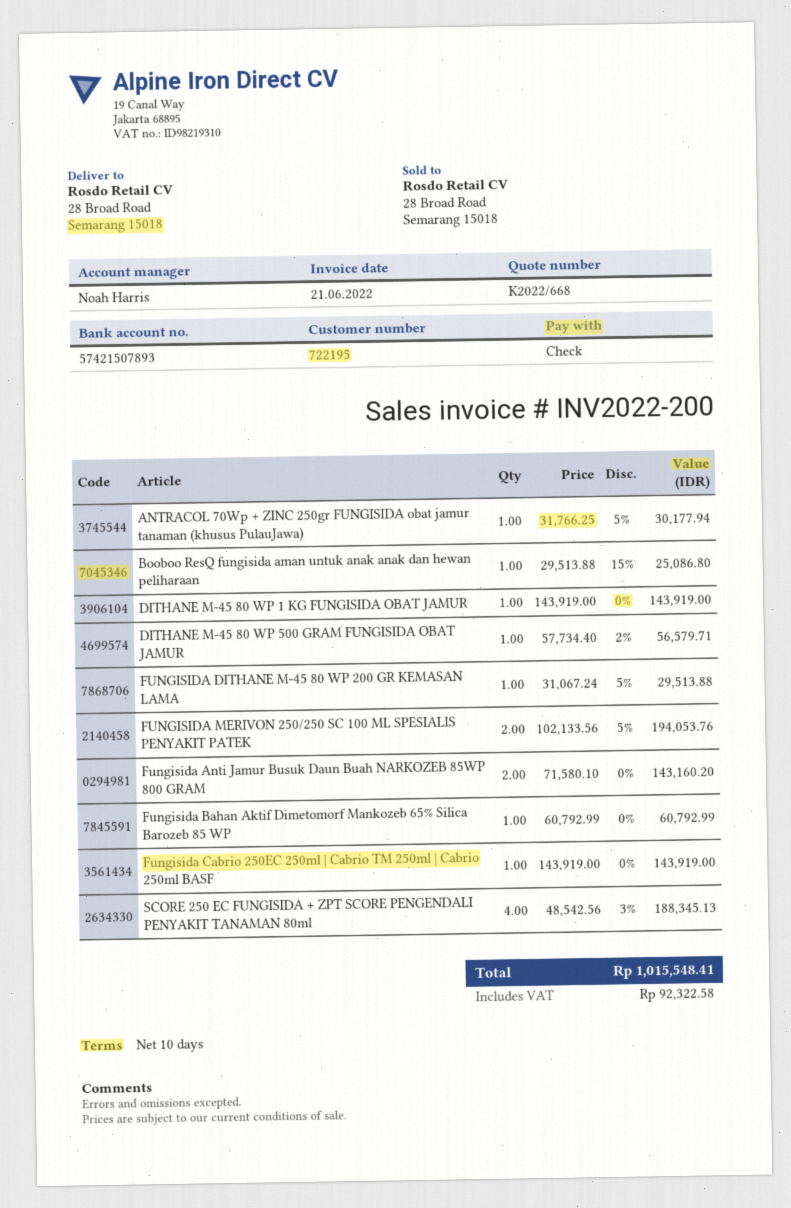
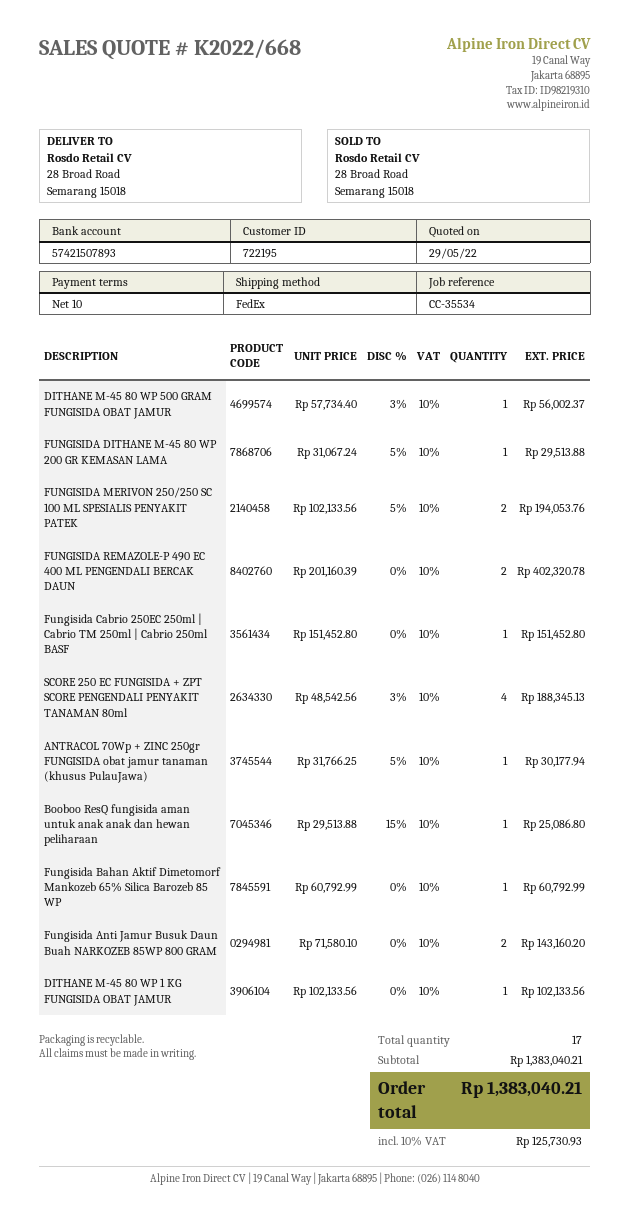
DITHANE M-45 80 WP 1 KG FUNGISIDA OBAT JAMUR: 1 x 143919.00 = 143919.00 -> 1 x 102133.56 = 102133.56
DITHANE M-45 80 WP 500 GRAM FUNGISIDA OBAT JAMUR: 1 x 57734.40 - 2% = 56579.71 -> 1 x 57734.40 - 3% = 56002.37
Fungisida Cabrio 250EC 250ml | Cabrio TM 250ml | Cabrio 250ml BASF: 1 x 143919.00 = 143919.00 -> 1 x 151452.80 = 151452.80
FUNGISIDA REMAZOLE-P 490 EC 400 ML PENGENDALI BERCAK DAUN: none -> 2 x 201160.39 = 402320.78
tax: 92322.58 -> 125730.93
total: 1015548.41 -> 1383040.21

